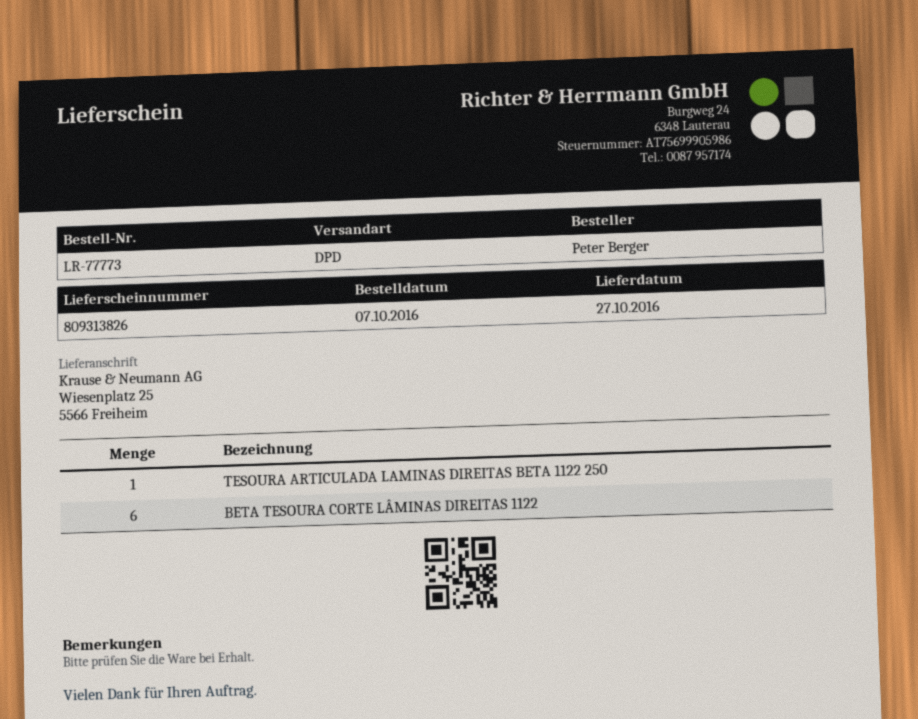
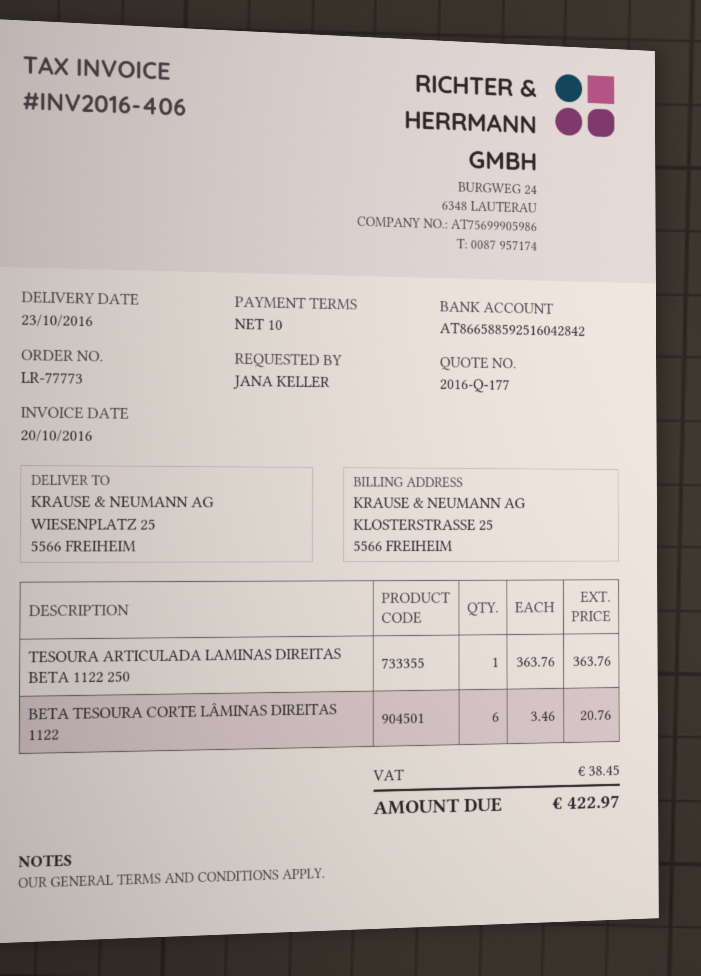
delivery date: 2016-10-27 -> 2016-10-23
ordered by: Peter Berger -> JANA KELLER

